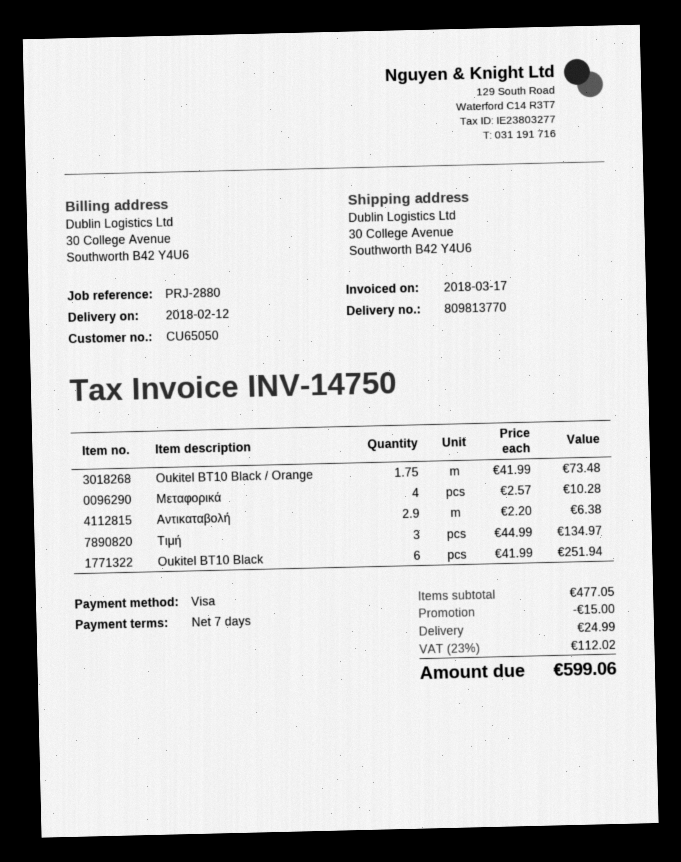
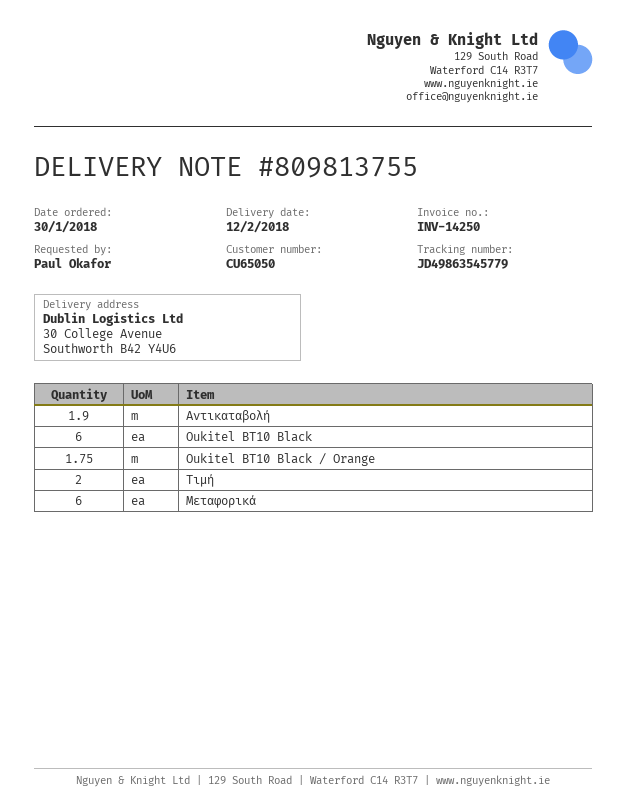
delivery note number: 809813770 -> 809813755
invoice number: INV-14750 -> INV-14250
Μεταφορικά: 4 -> 6
Αντικαταβολή: 2.9 -> 1.9
Τιμή: 3 -> 2

